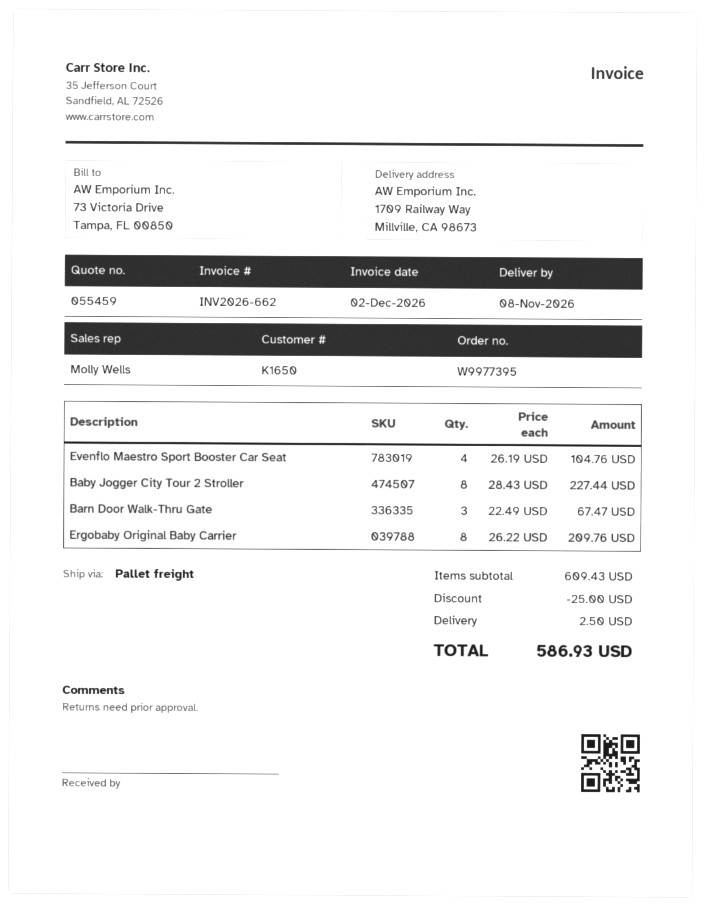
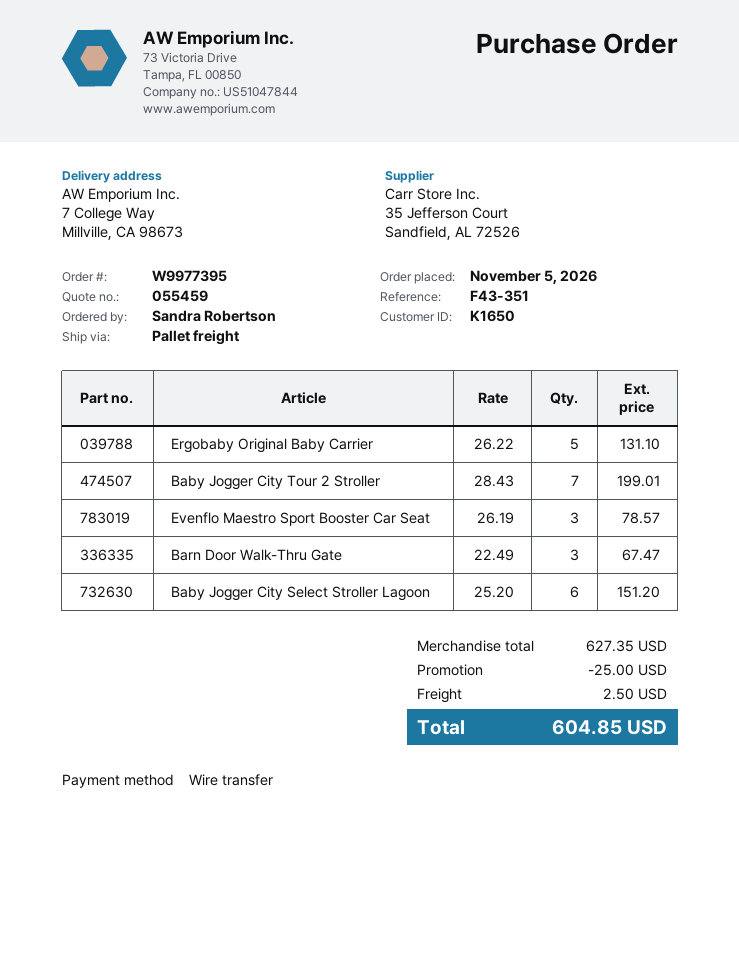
ship to: 1709 Railway Way, Millville, CA 98673 -> 7 College Way, Millville, CA 98673
Evenflo Maestro Sport Booster Car Seat: 4 x 26.19 = 104.76 -> 3 x 26.19 = 78.57
Baby Jogger City Tour 2 Stroller: 8 x 28.43 = 227.44 -> 7 x 28.43 = 199.01
Ergobaby Original Baby Carrier: 8 x 26.22 = 209.76 -> 5 x 26.22 = 131.10
Baby Jogger City Select Stroller Lagoon: none -> 6 x 25.20 = 151.20
subtotal: 609.43 -> 627.35
total: 586.93 -> 604.85

